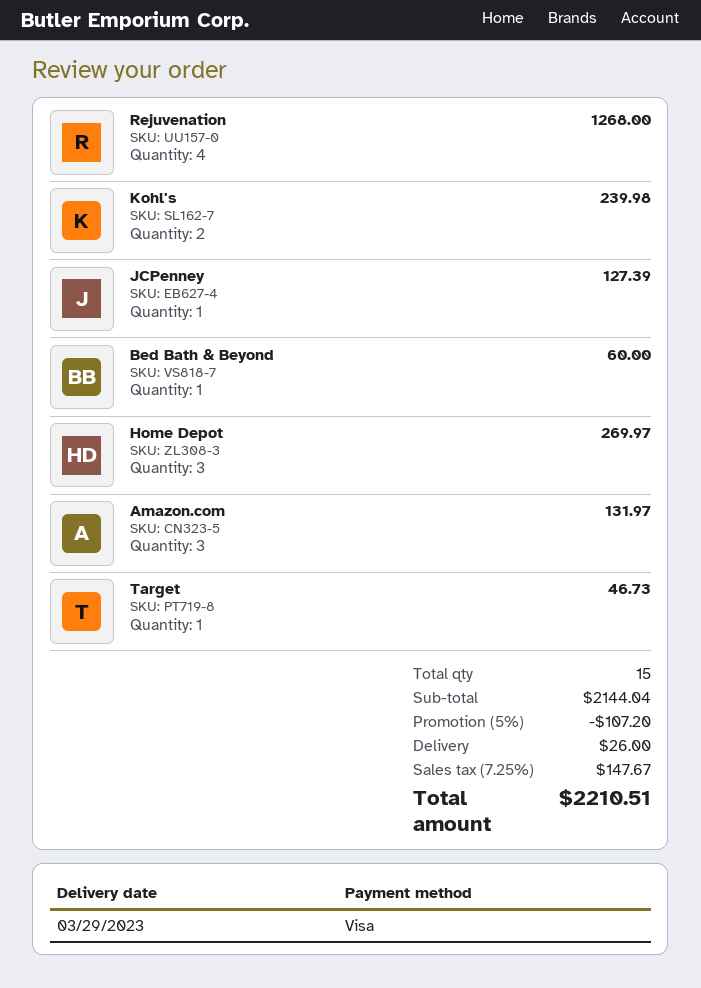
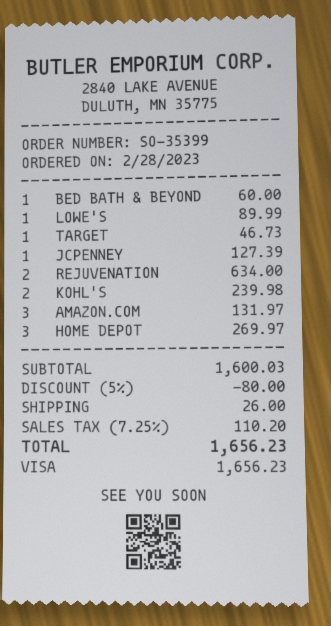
Rejuvenation: 4 for 1268.00 -> 2 for 634.00
LOWE'S: none -> 1 for 89.99
subtotal: 2144.04 -> 1600.03
discount: 5% = 107.20 -> 5% = 80.00
tax: 7.25% = 147.67 -> 7.25% = 110.20
total: 2210.51 -> 1656.23

